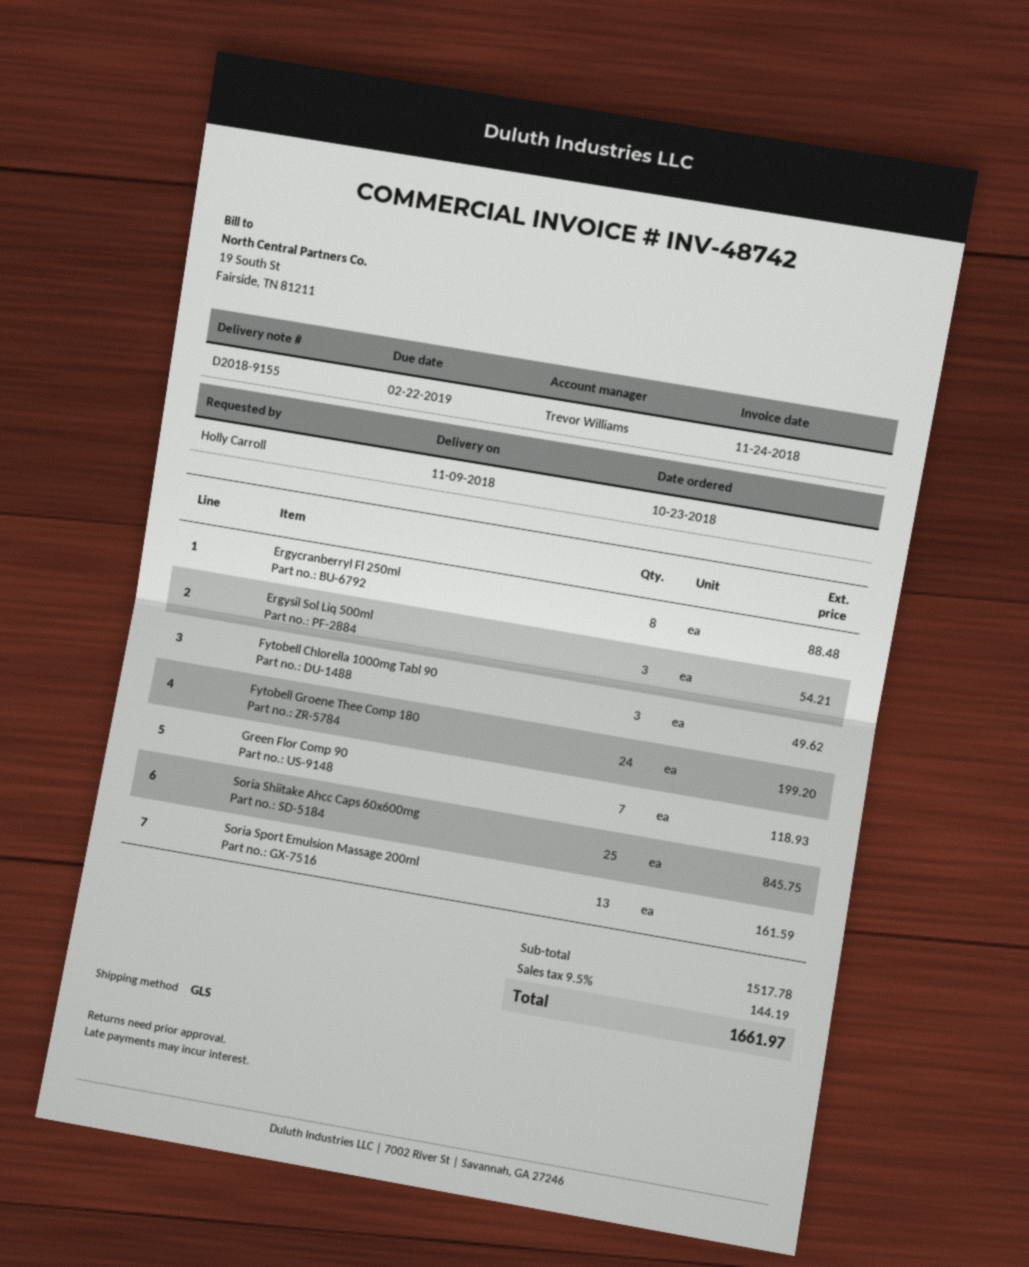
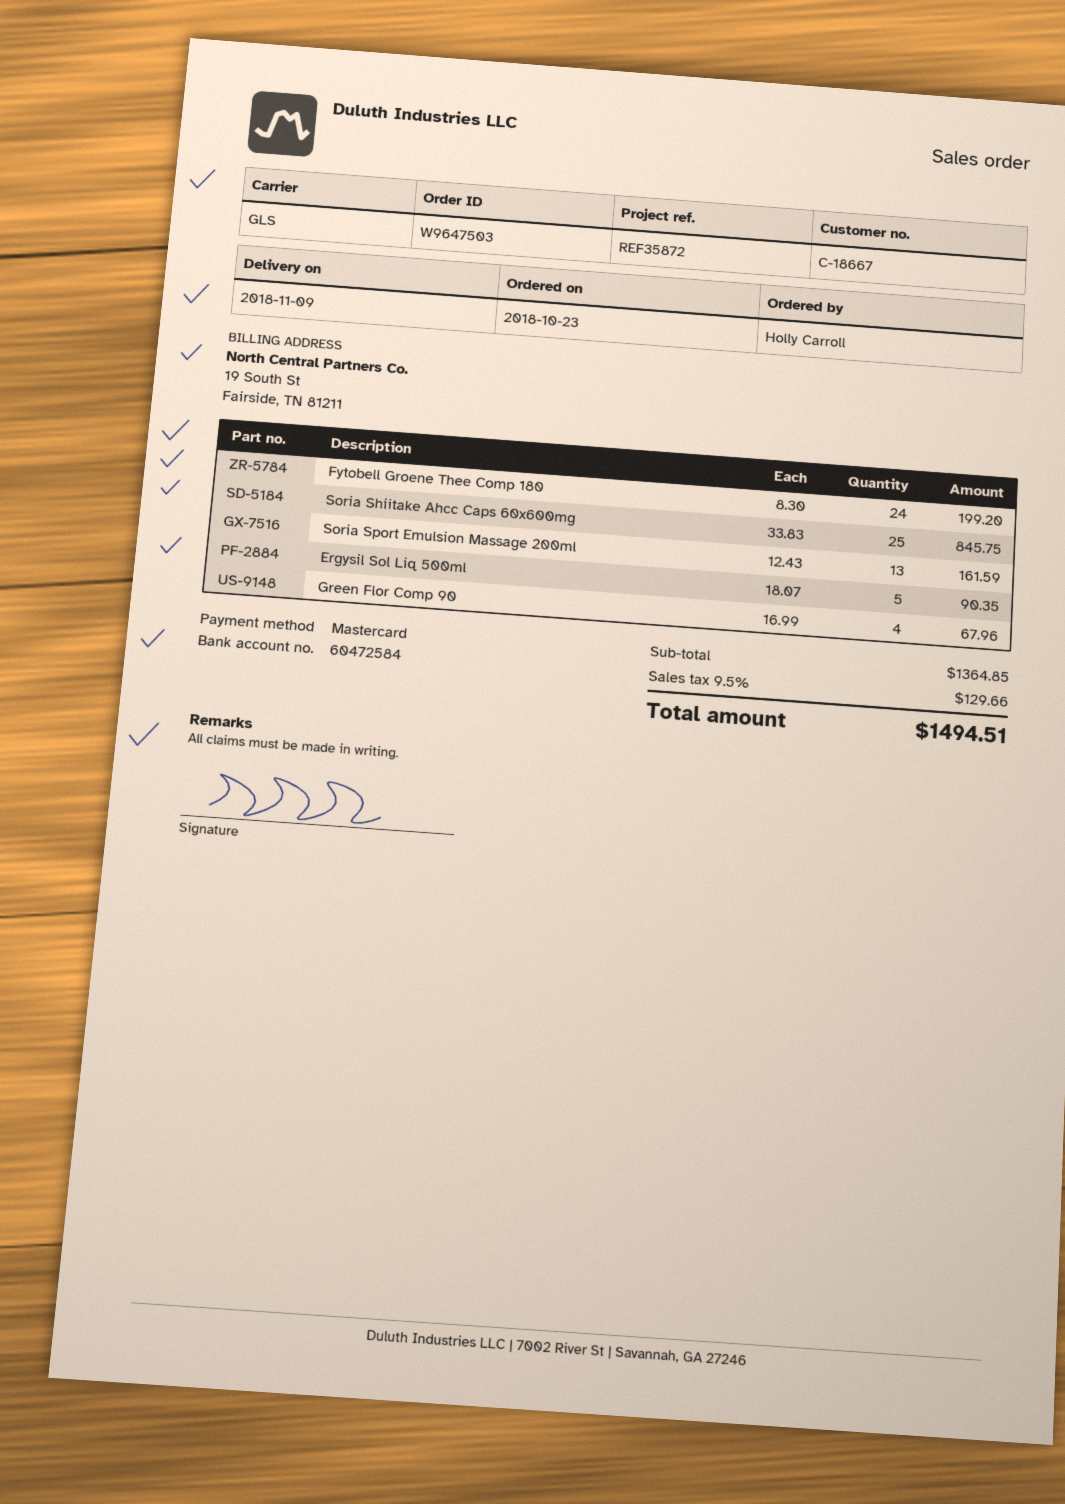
Ergycranberryl Fl 250ml: 8 for 88.48 -> none
Ergysil Sol Liq 500ml: 3 for 54.21 -> 5 for 90.35
Fytobell Chlorella 1000mg Tabl 90: 3 for 49.62 -> none
Green Flor Comp 90: 7 for 118.93 -> 4 for 67.96
subtotal: 1517.78 -> 1364.85
tax: 9.5% = 144.19 -> 9.5% = 129.66
total: 1661.97 -> 1494.51

